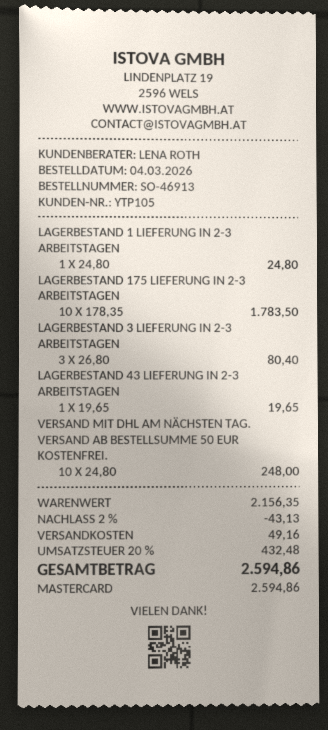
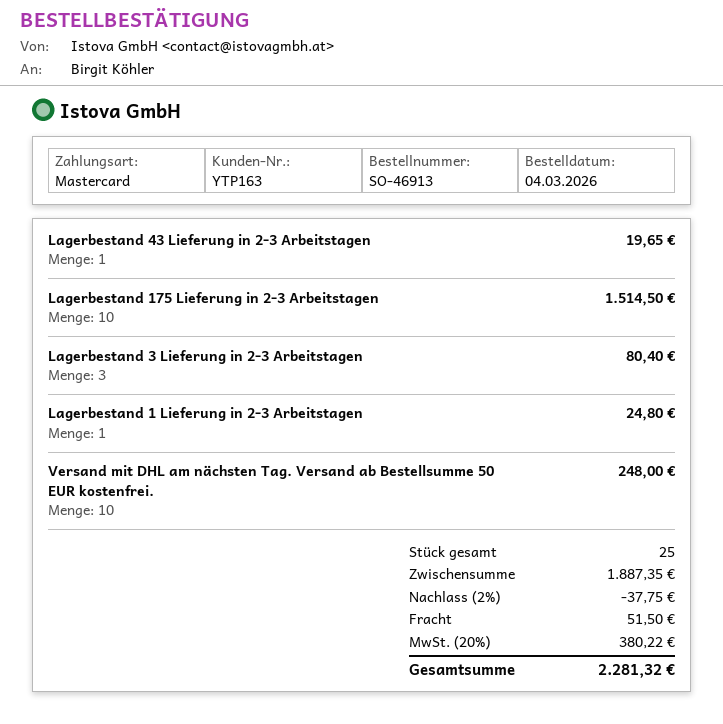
customer number: YTP105 -> YTP163
LAGERBESTAND 175 LIEFERUNG IN 2-3 ARBEITSTAGEN: 10 for 1783.50 -> 10 for 1514.50
subtotal: 2156.35 -> 1887.35
discount: 2% = 43.13 -> 2% = 37.75
shipping: 49.16 -> 51.50
tax: 20% = 432.48 -> 20% = 380.22
total: 2594.86 -> 2281.32

